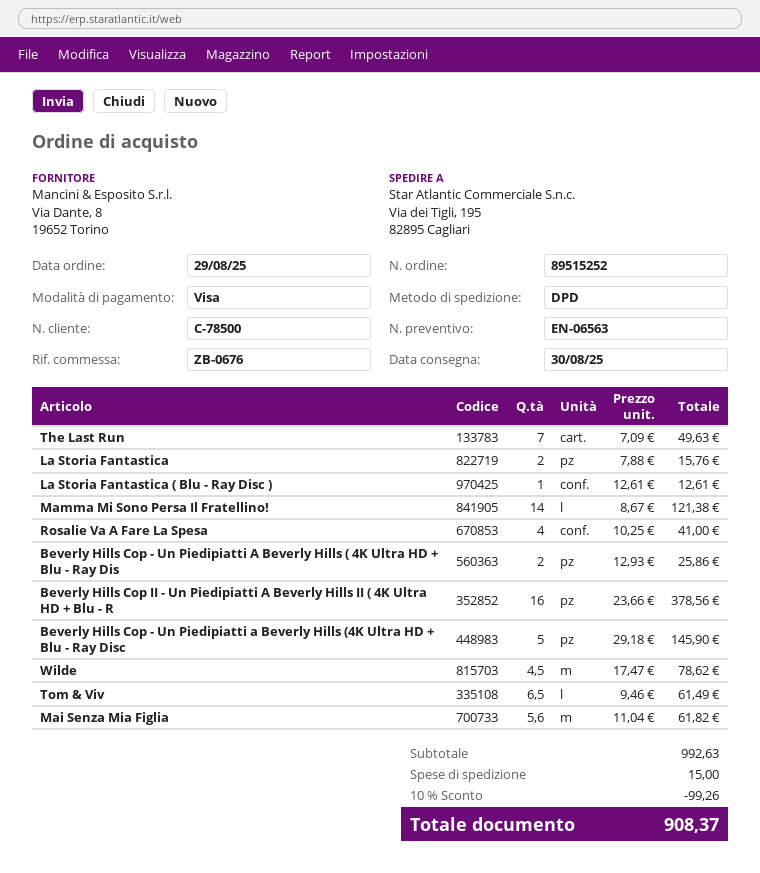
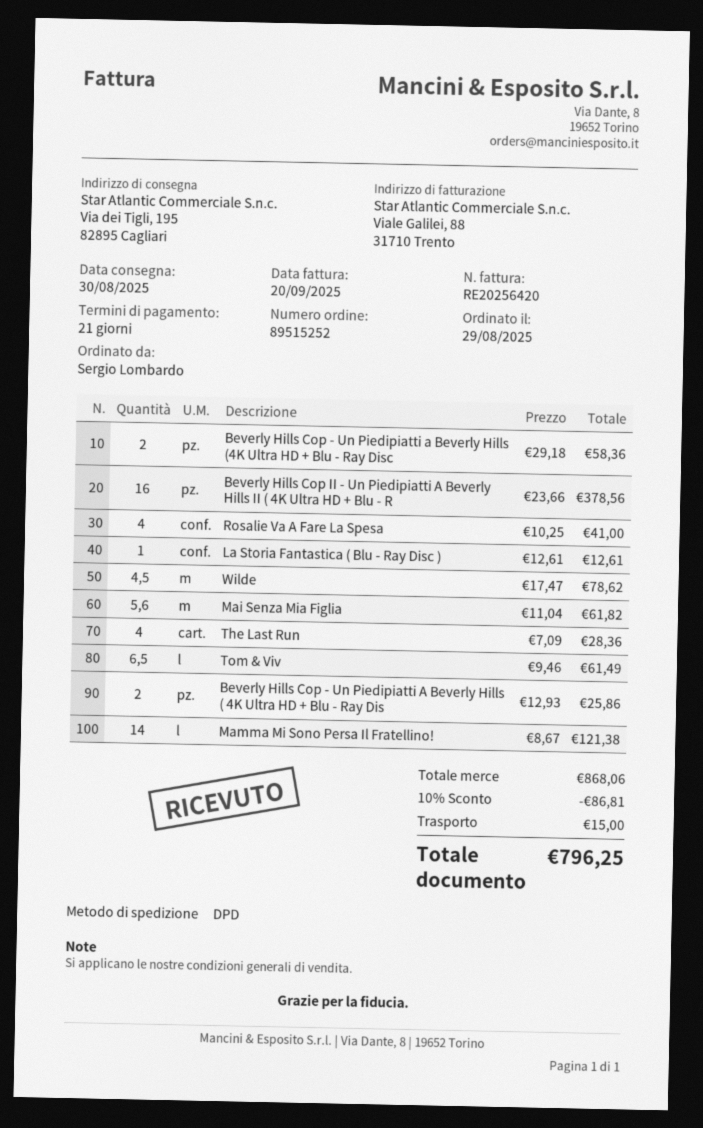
The Last Run: 7 x 7.09 = 49.63 -> 4 x 7.09 = 28.36
La Storia Fantastica: 2 x 7.88 = 15.76 -> none
Beverly Hills Cop - Un Piedipiatti a Beverly Hills (4K Ultra HD + Blu - Ray Disc: 5 x 29.18 = 145.90 -> 2 x 29.18 = 58.36
subtotal: 992.63 -> 868.06
discount: 10% = 99.26 -> 10% = 86.81
total: 908.37 -> 796.25

